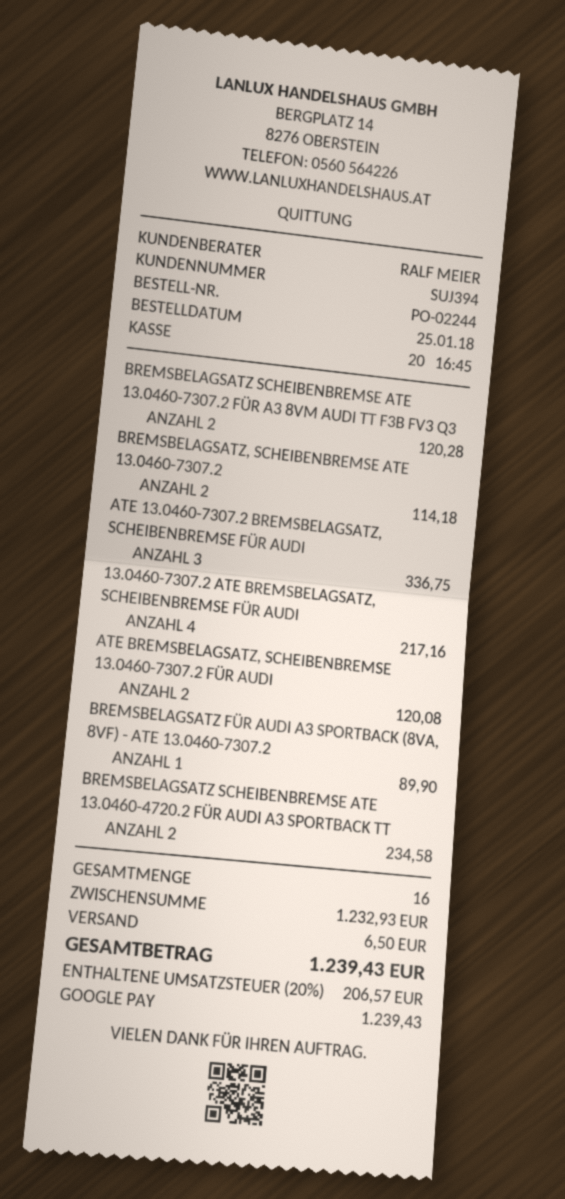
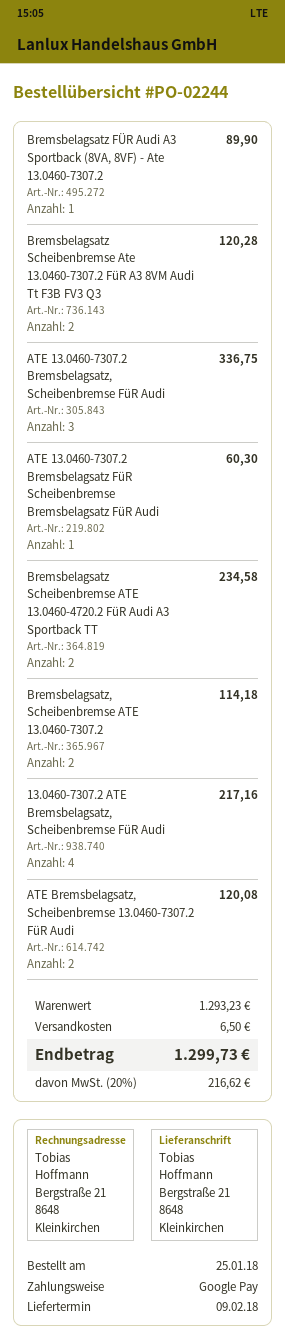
ATE 13.0460-7307.2 Bremsbelagsatz FüR Scheibenbremse Bremsbelagsatz FüR Audi: none -> 1 for 60.30
subtotal: 1232.93 -> 1293.23
tax: 20% = 206.57 -> 20% = 216.62
total: 1239.43 -> 1299.73

